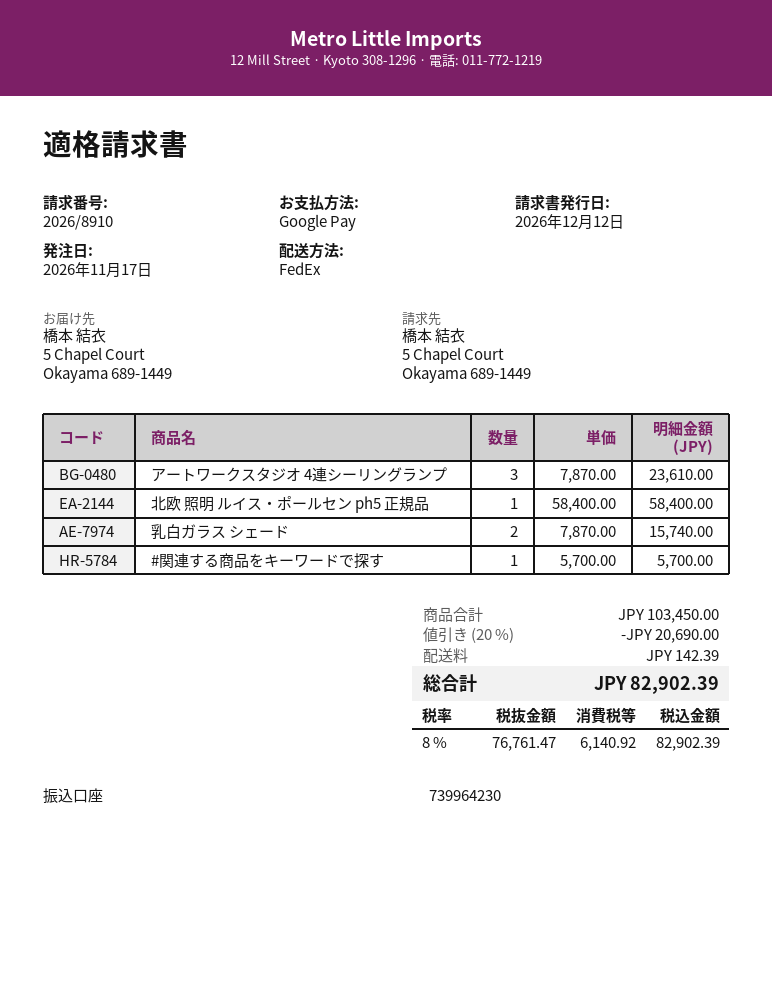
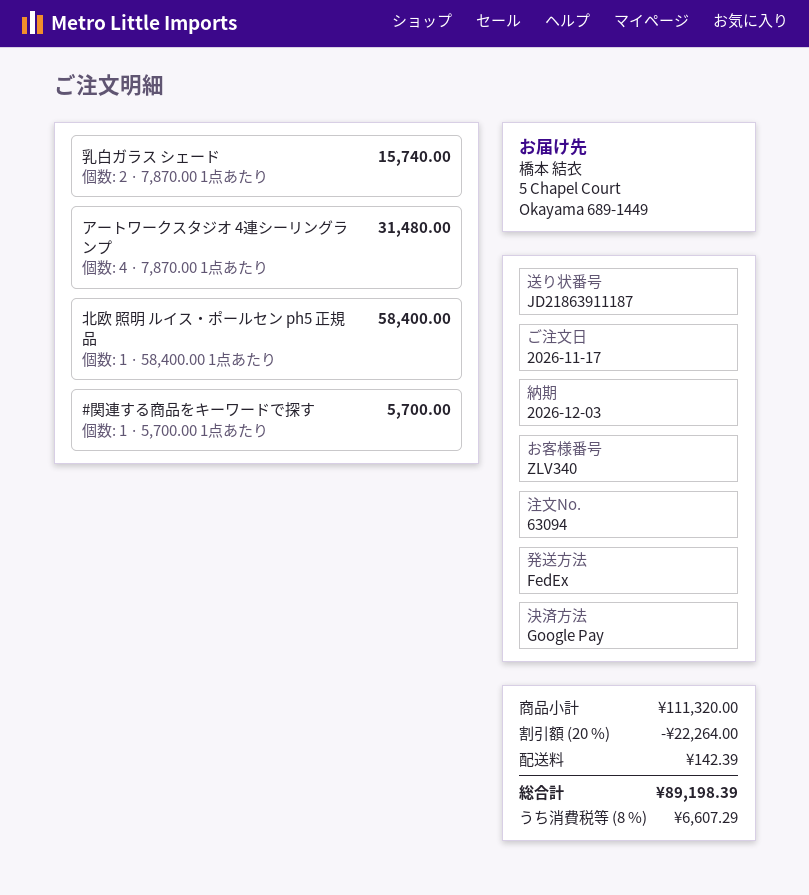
アートワークスタジオ 4連シーリングランプ: 3 x 7870.00 = 23610.00 -> 4 x 7870.00 = 31480.00
subtotal: 103450.00 -> 111320.00
discount: 20% = 20690.00 -> 20% = 22264.00
tax: 8% = 6140.92 -> 8% = 6607.29
total: 82902.39 -> 89198.39

